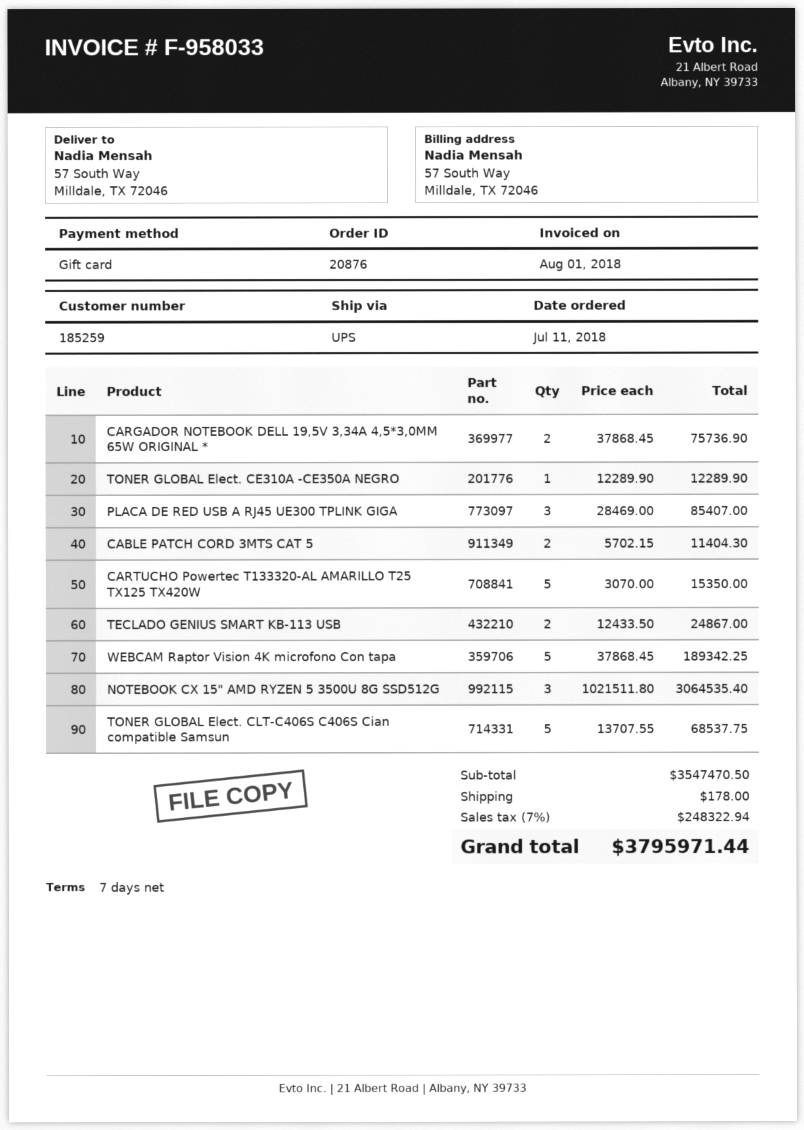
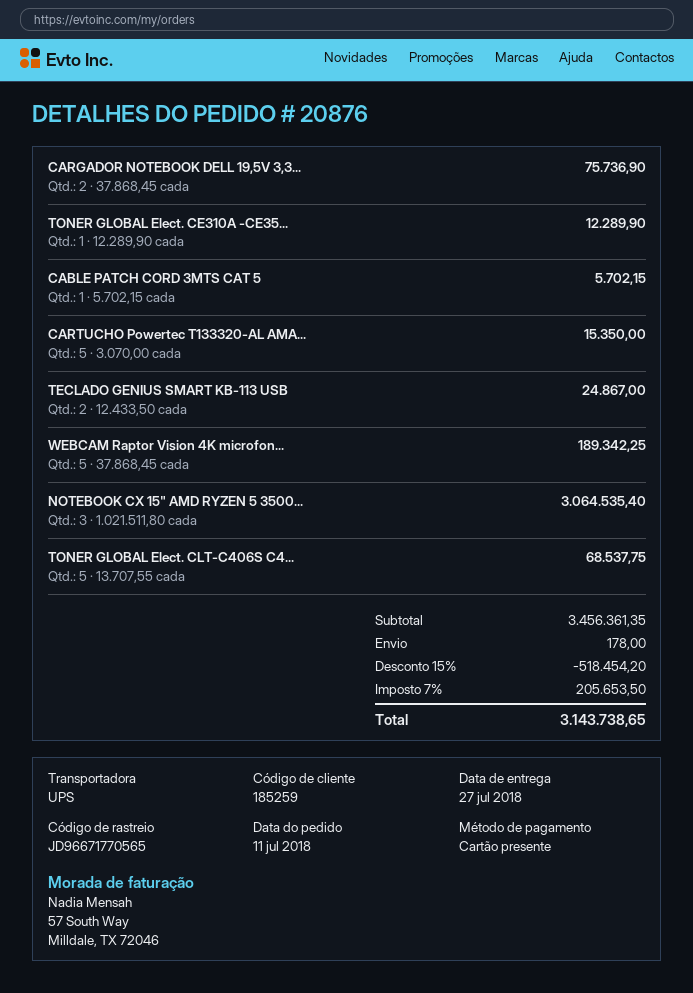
PLACA DE RED USB A RJ45 UE300 TPLINK GIGA: 3 x 28469.00 = 85407.00 -> none
CABLE PATCH CORD 3MTS CAT 5: 2 x 5702.15 = 11404.30 -> 1 x 5702.15 = 5702.15
subtotal: 3547470.50 -> 3456361.35
discount: none -> 15% = 518454.20
tax: 7% = 248322.94 -> 7% = 205653.50
total: 3795971.44 -> 3143738.65

